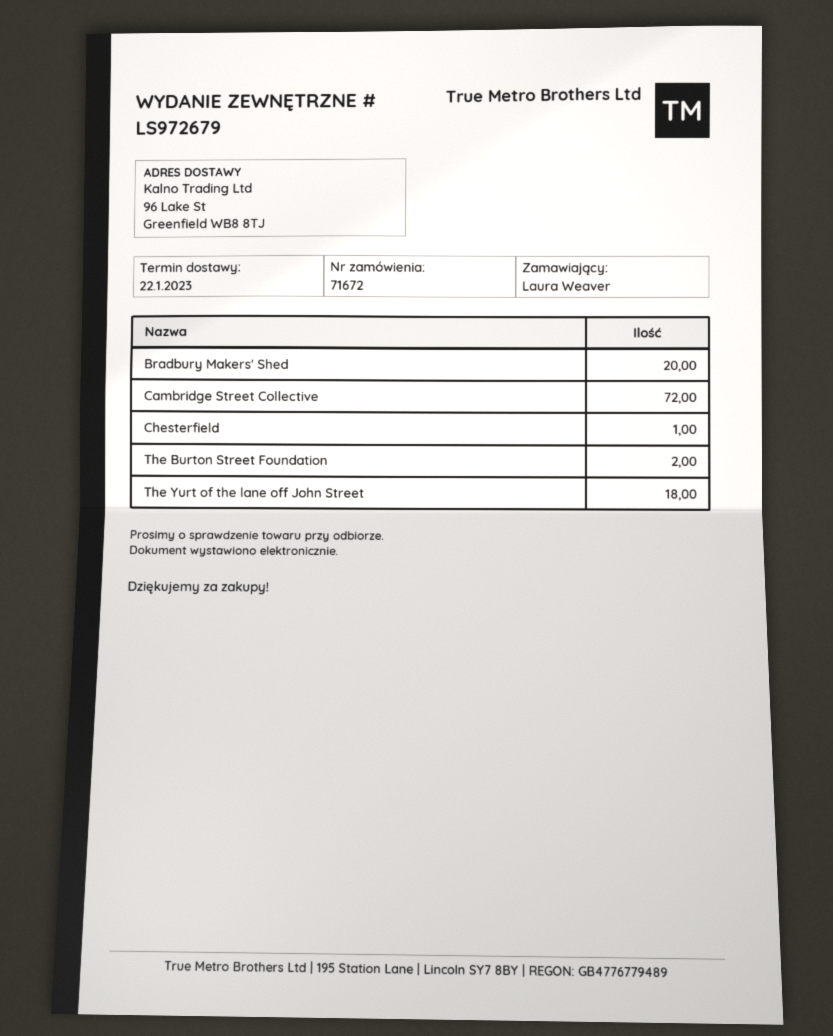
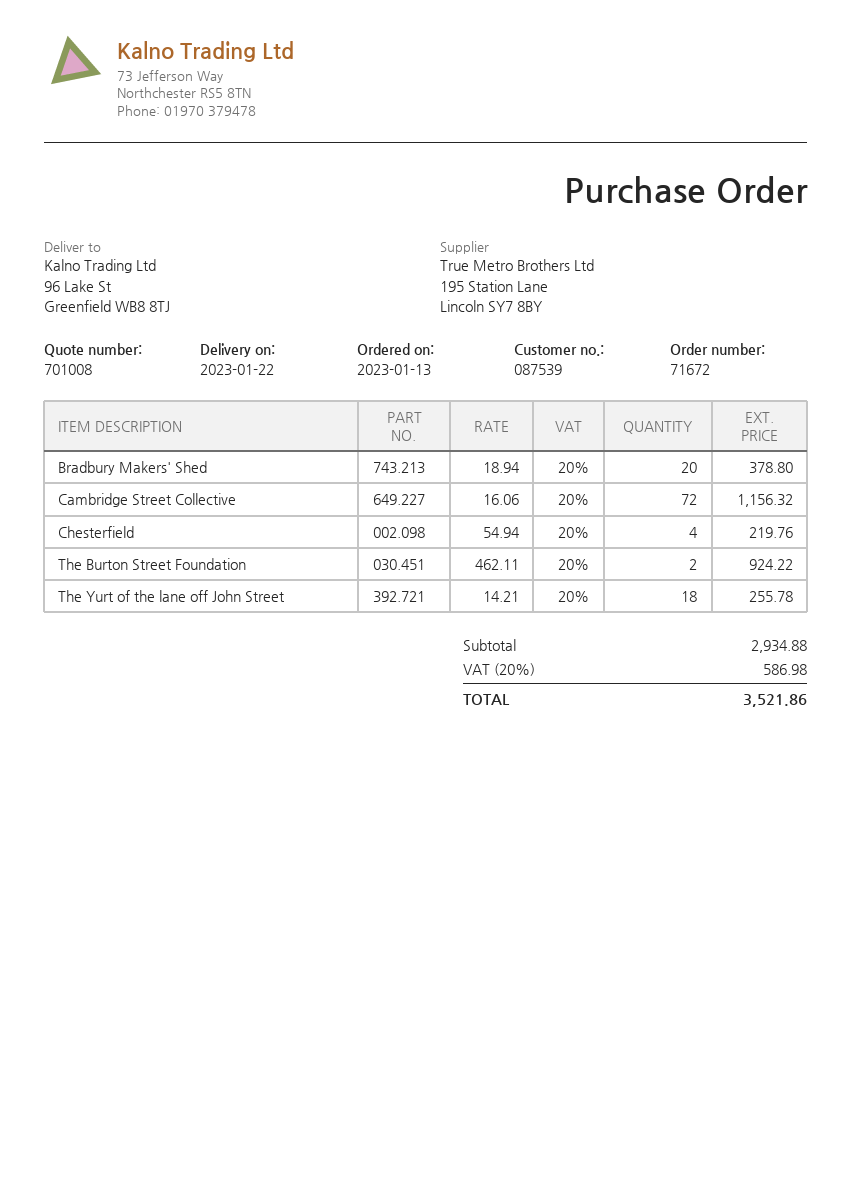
Chesterfield: 1 -> 4

